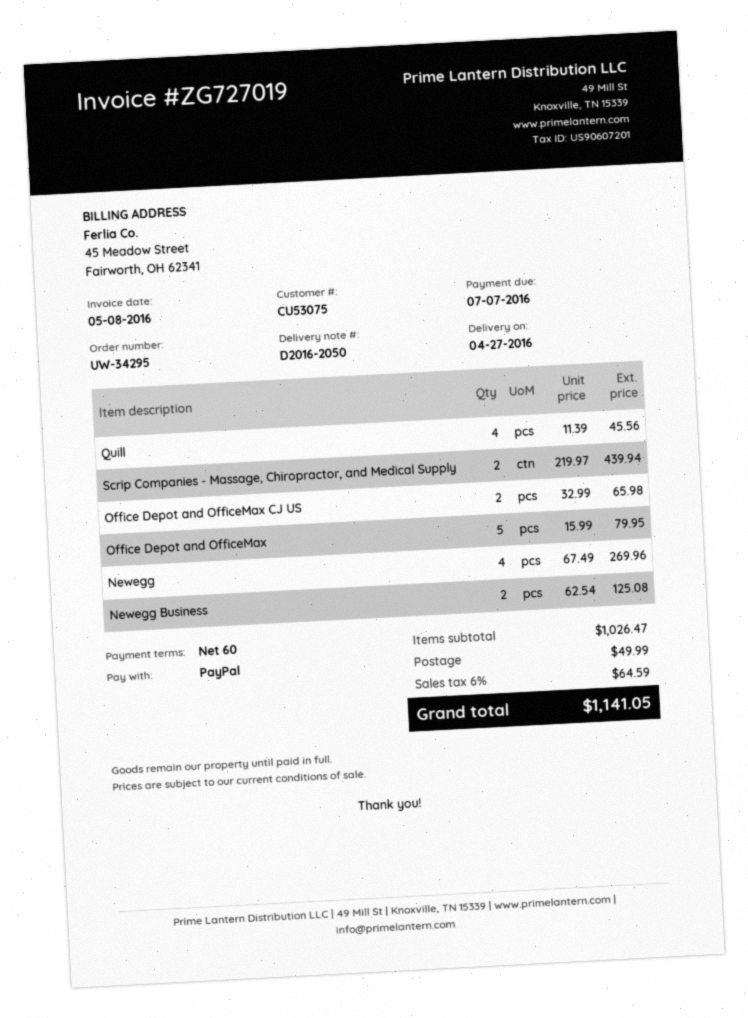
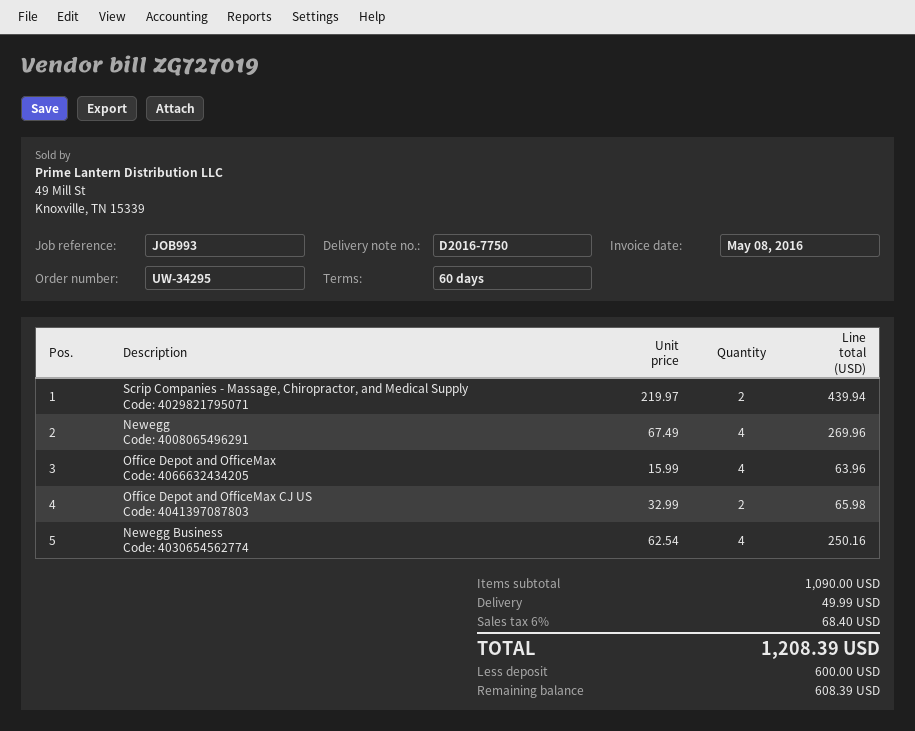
delivery note number: D2016-2050 -> D2016-7750
Quill: 4 x 11.39 = 45.56 -> none
Office Depot and OfficeMax: 5 x 15.99 = 79.95 -> 4 x 15.99 = 63.96
Newegg Business: 2 x 62.54 = 125.08 -> 4 x 62.54 = 250.16
subtotal: 1026.47 -> 1090.00
tax: 6% = 64.59 -> 6% = 68.40
total: 1141.05 -> 1208.39

